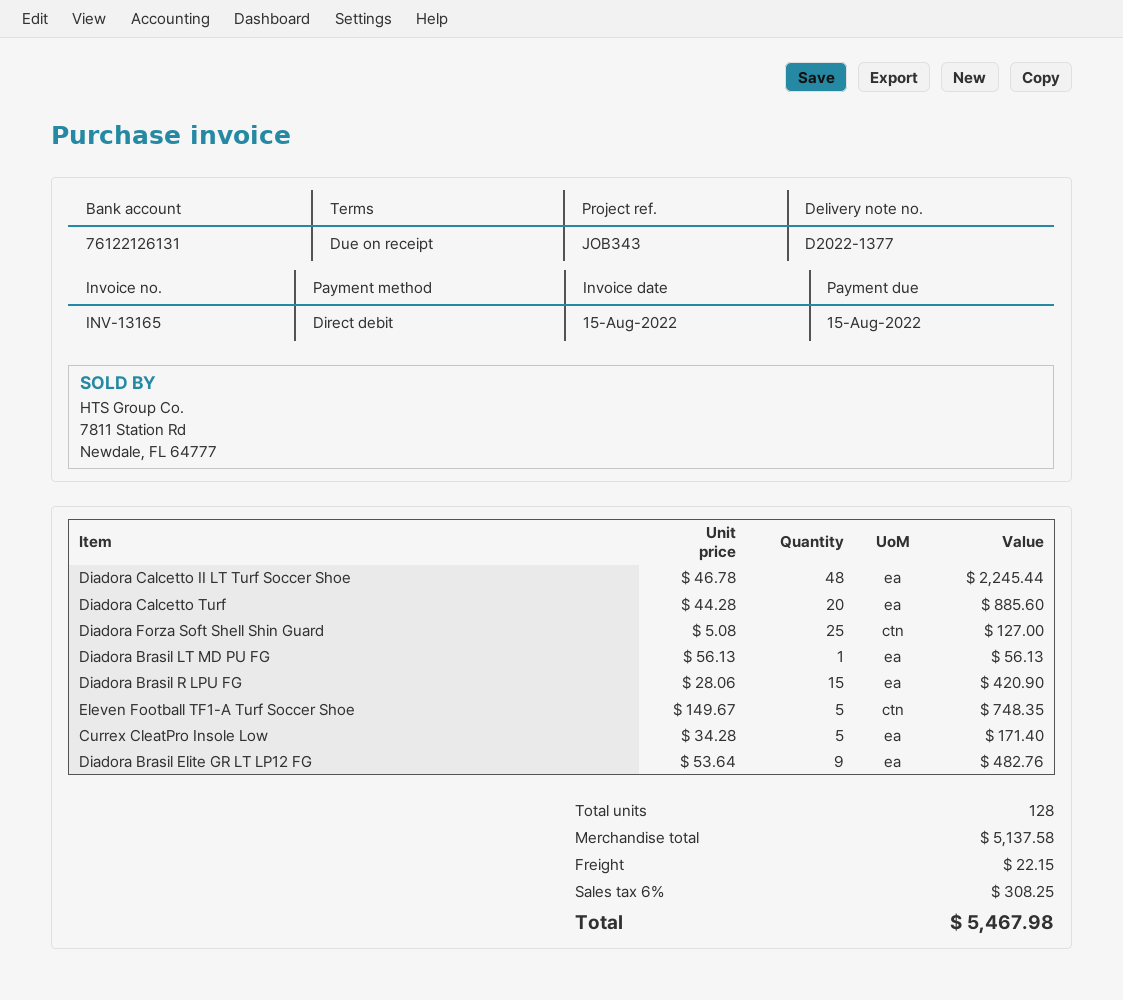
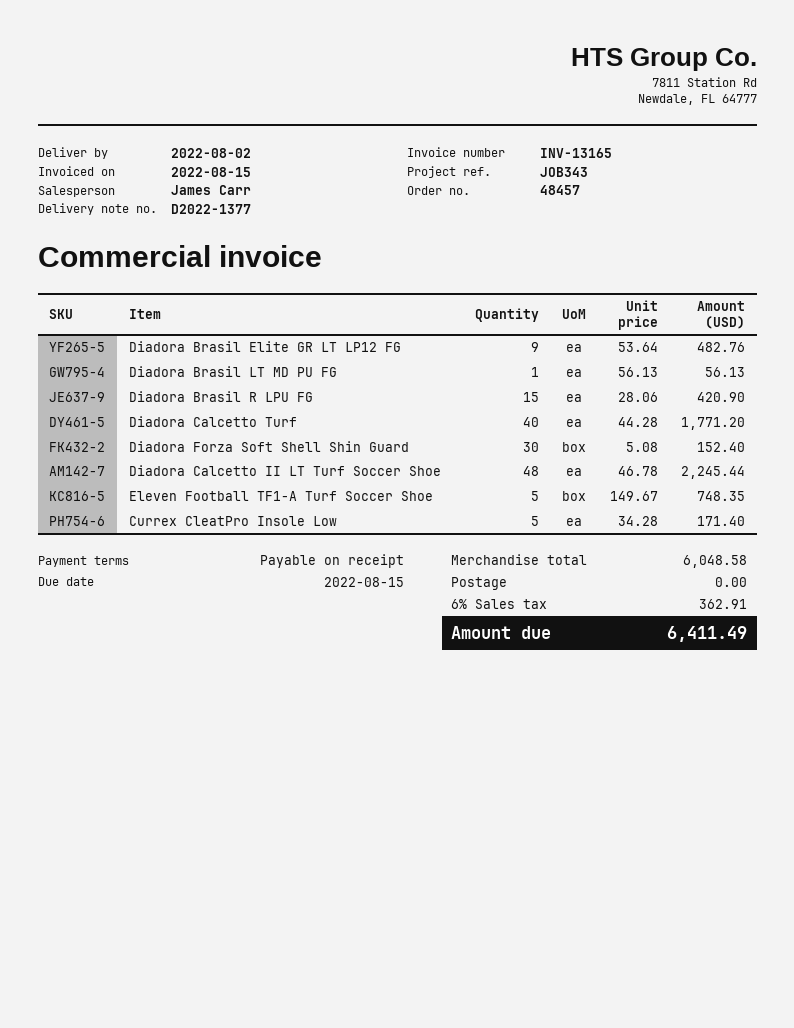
Diadora Calcetto Turf: 20 x 44.28 = 885.60 -> 40 x 44.28 = 1771.20
Diadora Forza Soft Shell Shin Guard: 25 x 5.08 = 127.00 -> 30 x 5.08 = 152.40
subtotal: 5137.58 -> 6048.58
shipping: 22.15 -> 0.00
tax: 6% = 308.25 -> 6% = 362.91
total: 5467.98 -> 6411.49

